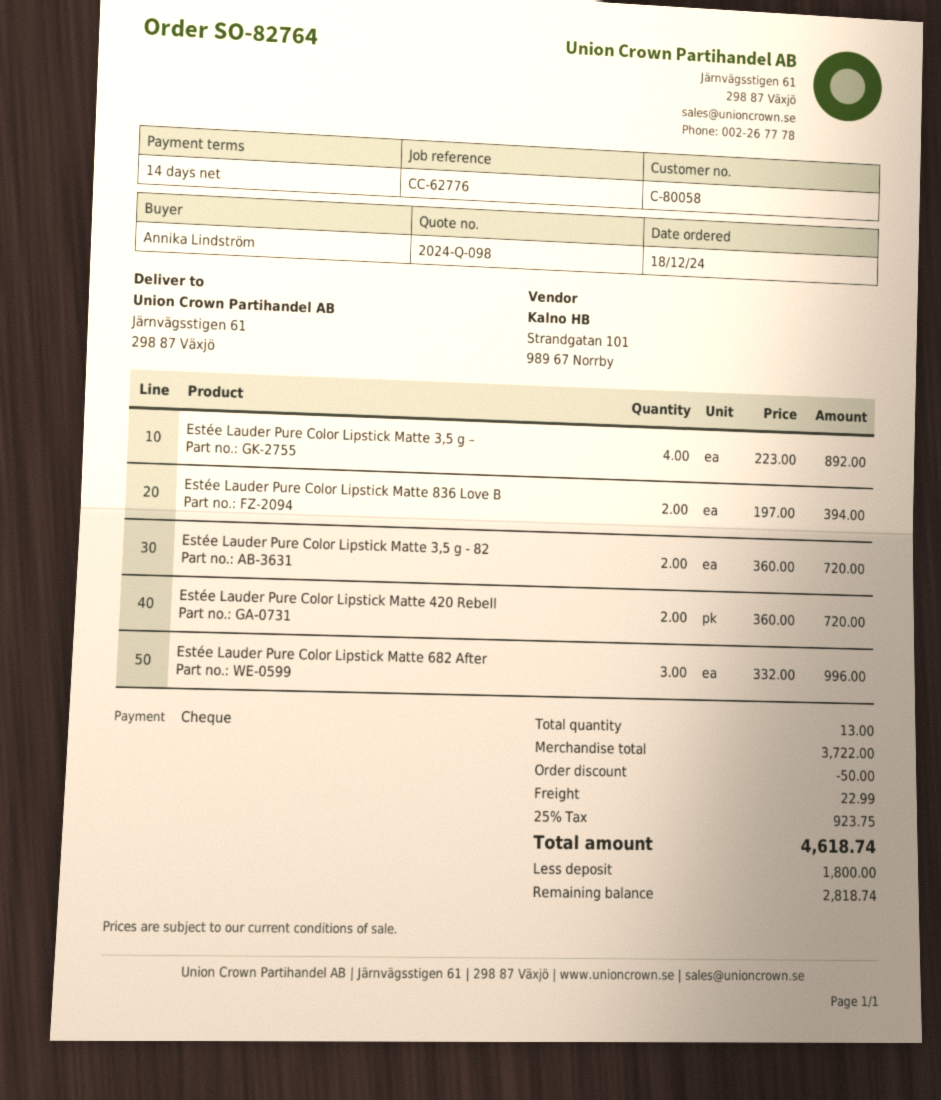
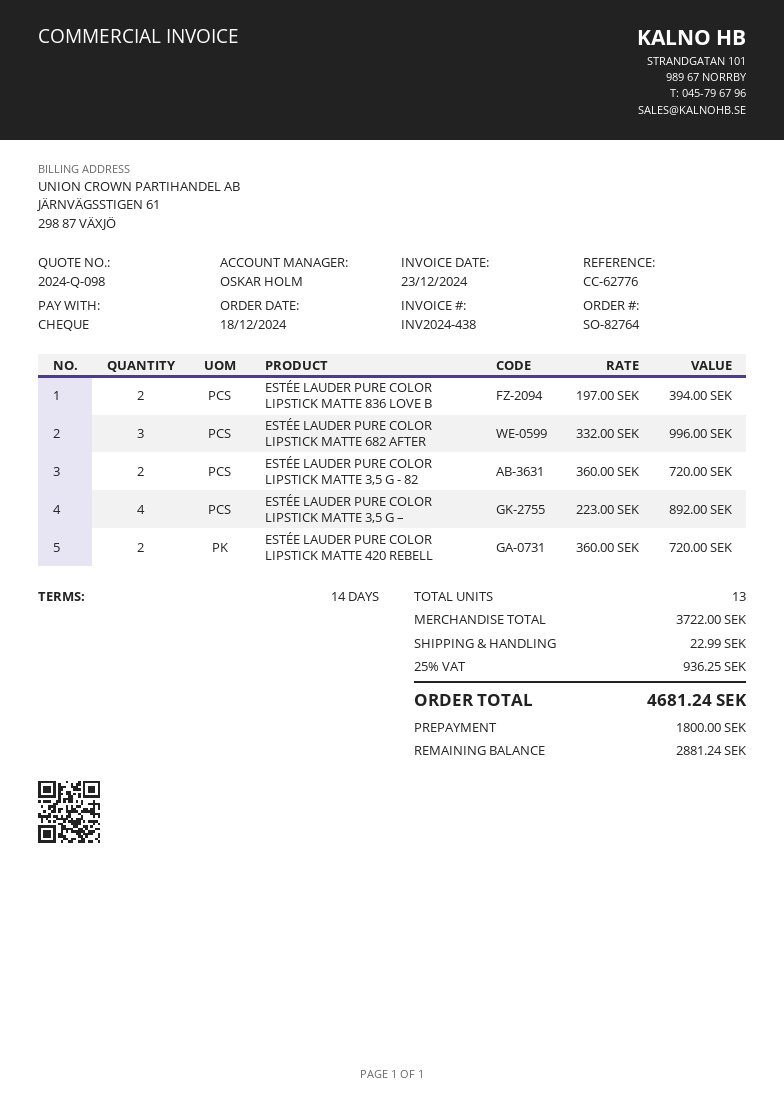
discount: 50.00 -> none
tax: 25% = 923.75 -> 25% = 936.25
total: 4618.74 -> 4681.24
balance: 2818.74 -> 2881.24

